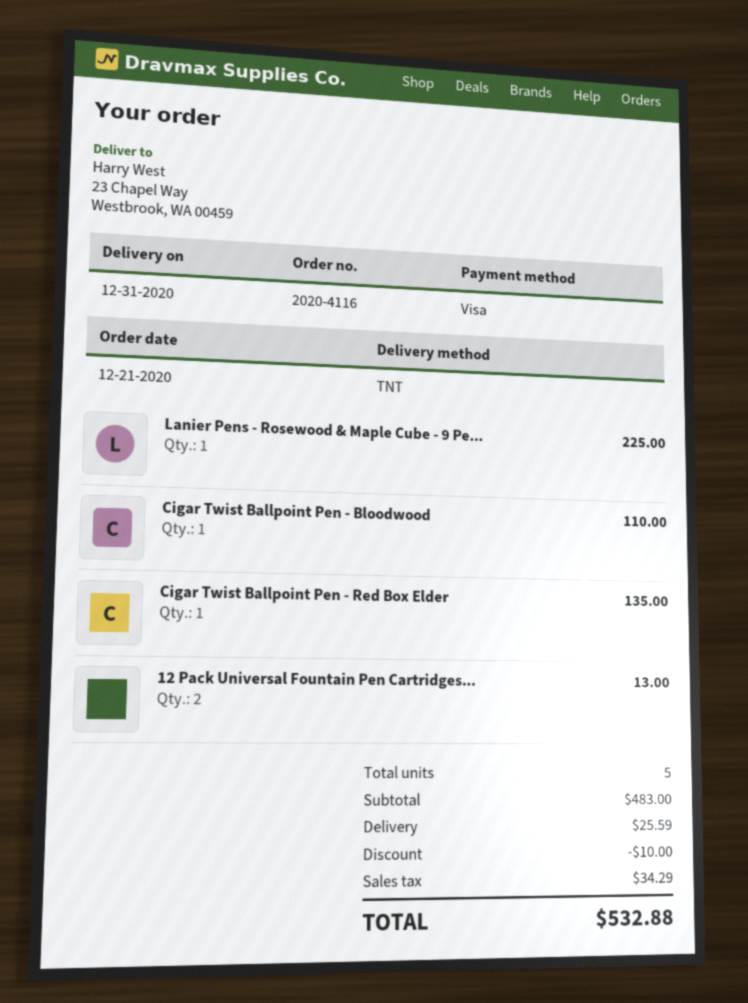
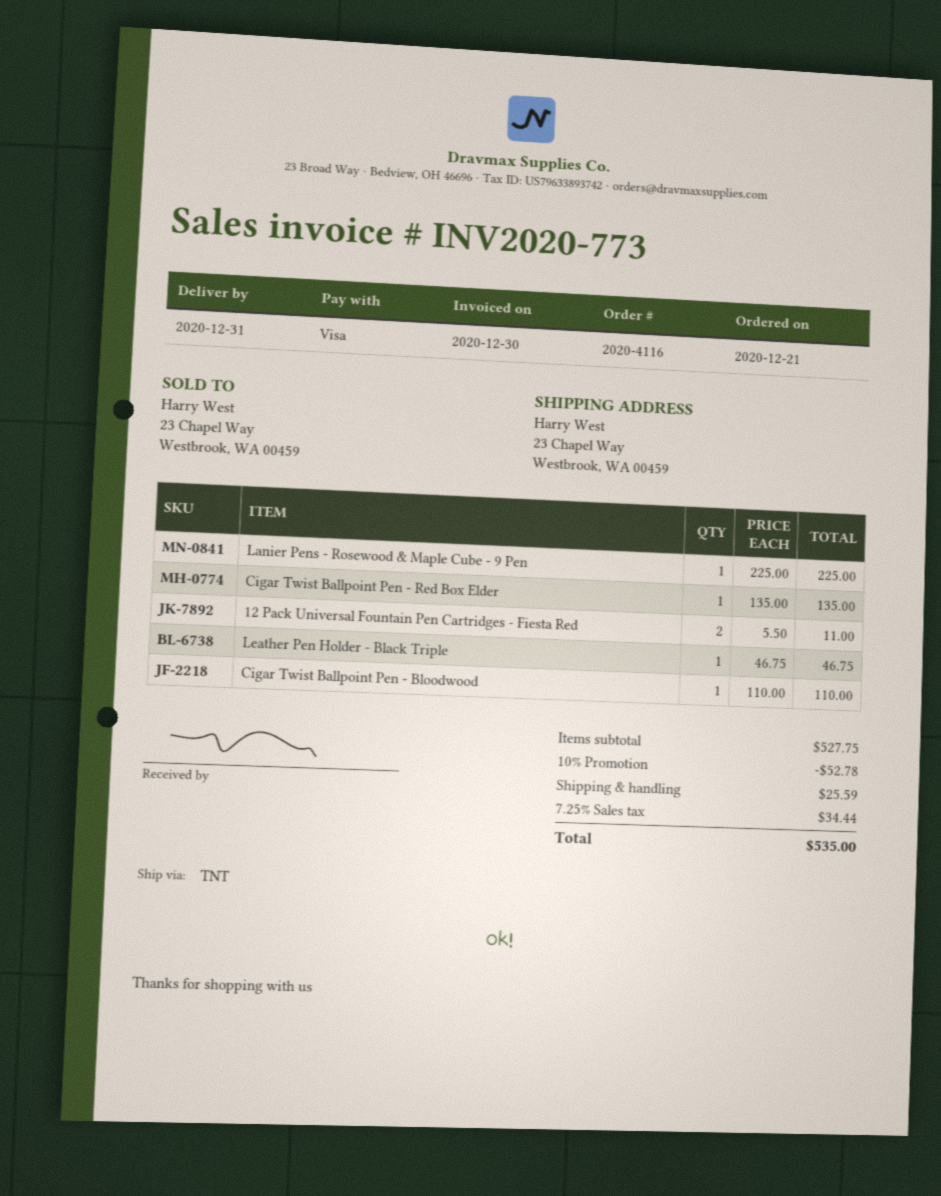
12 Pack Universal Fountain Pen Cartridges...: 2 for 13.00 -> 2 for 11.00
Leather Pen Holder - Black Triple: none -> 1 for 46.75
subtotal: 483.00 -> 527.75
discount: 10.00 -> 52.78
tax: 34.29 -> 34.44
total: 532.88 -> 535.00

